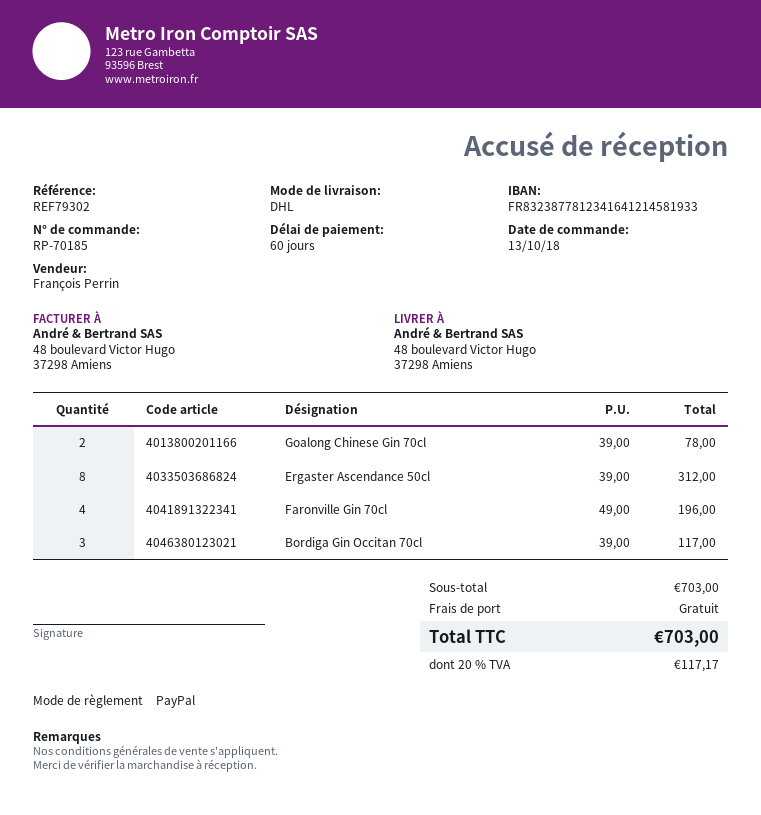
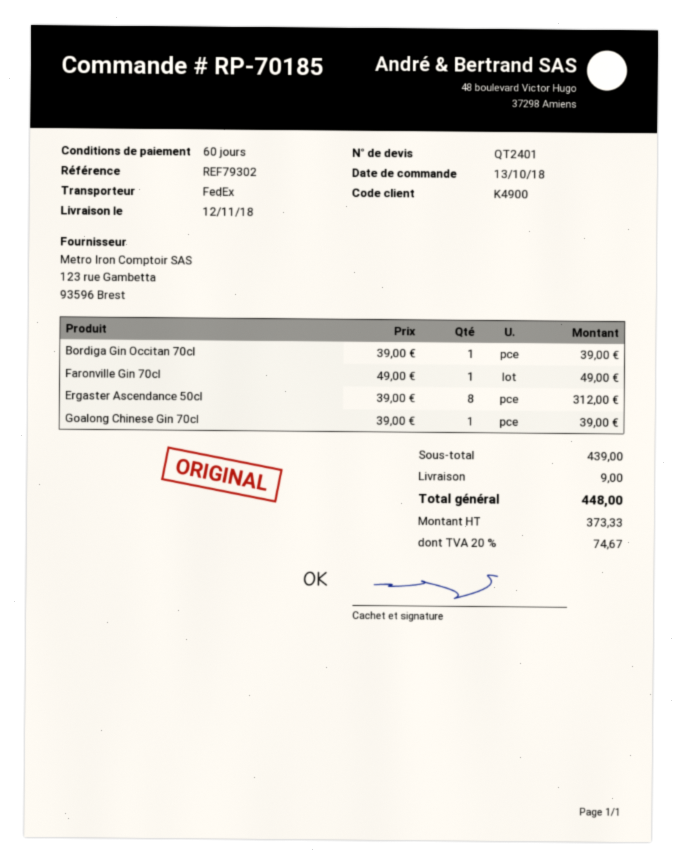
shipping method: DHL -> FedEx
Goalong Chinese Gin 70cl: 2 x 39.00 = 78.00 -> 1 x 39.00 = 39.00
Faronville Gin 70cl: 4 x 49.00 = 196.00 -> 1 x 49.00 = 49.00
Bordiga Gin Occitan 70cl: 3 x 39.00 = 117.00 -> 1 x 39.00 = 39.00
subtotal: 703.00 -> 439.00
shipping: 0.00 -> 9.00
tax: 20% = 117.17 -> 20% = 74.67
total: 703.00 -> 448.00

